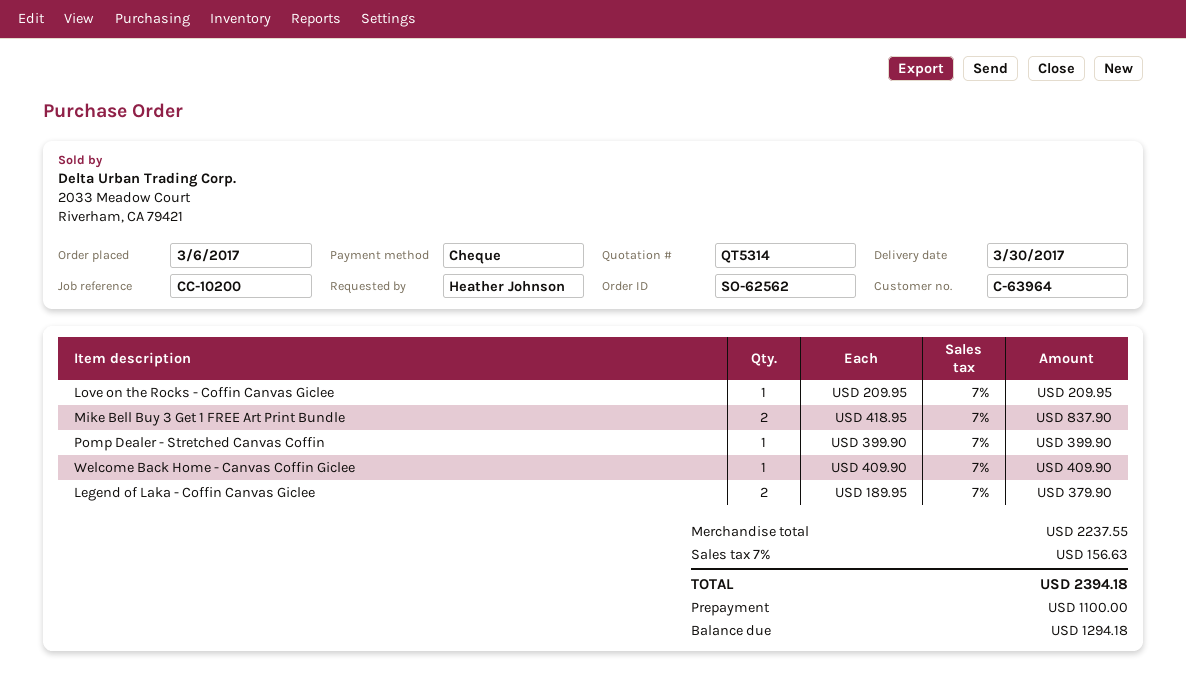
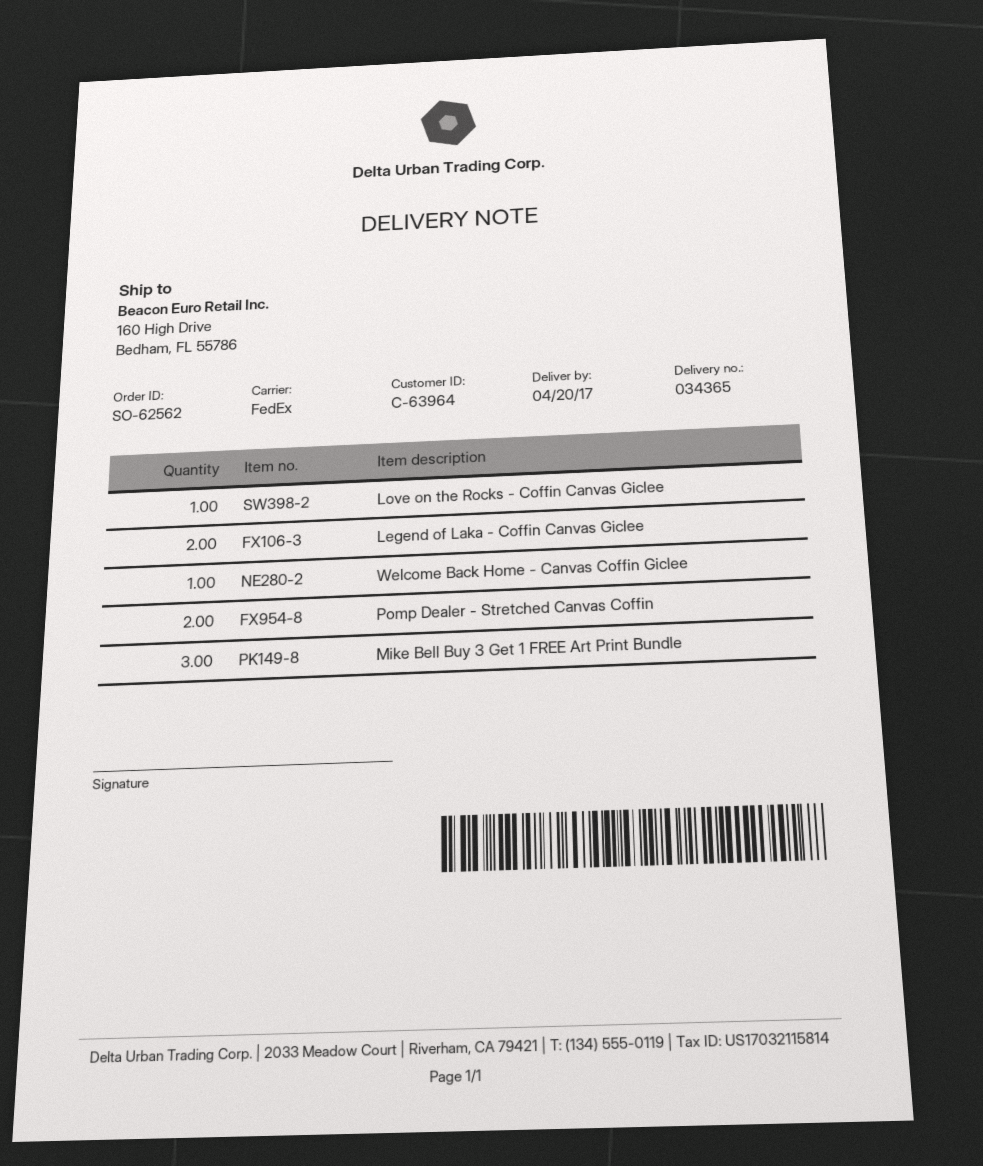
delivery date: 2017-03-30 -> 2017-04-20
Mike Bell Buy 3 Get 1 FREE Art Print Bundle: 2 -> 3
Pomp Dealer - Stretched Canvas Coffin: 1 -> 2

